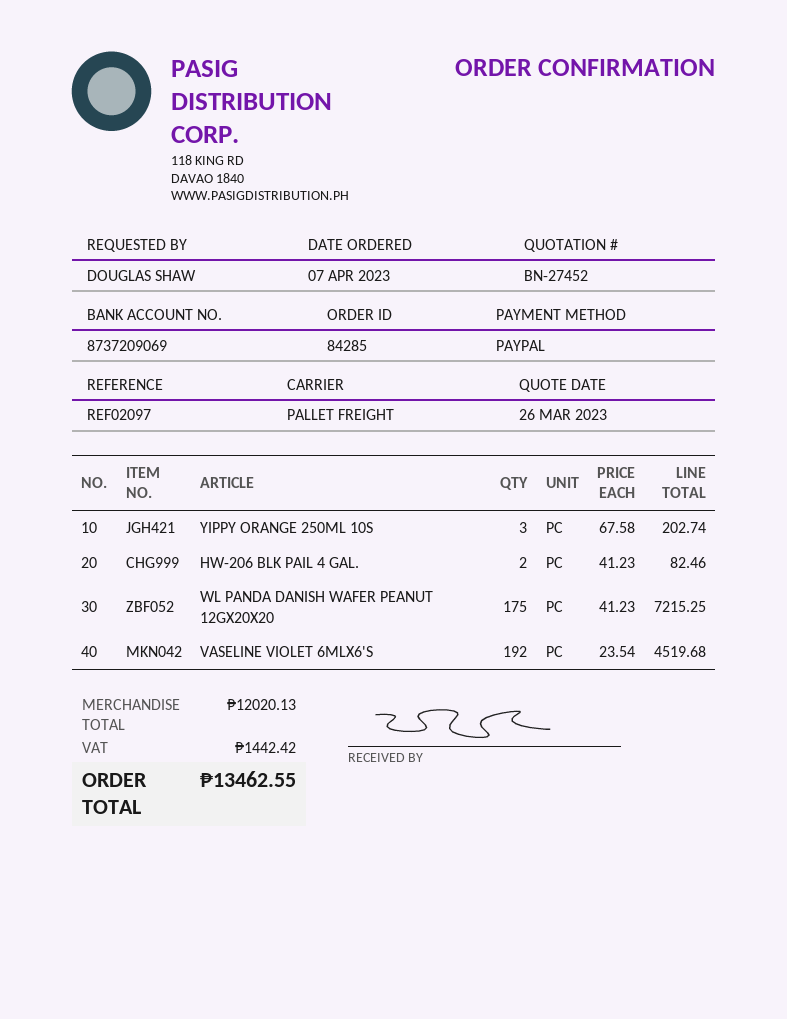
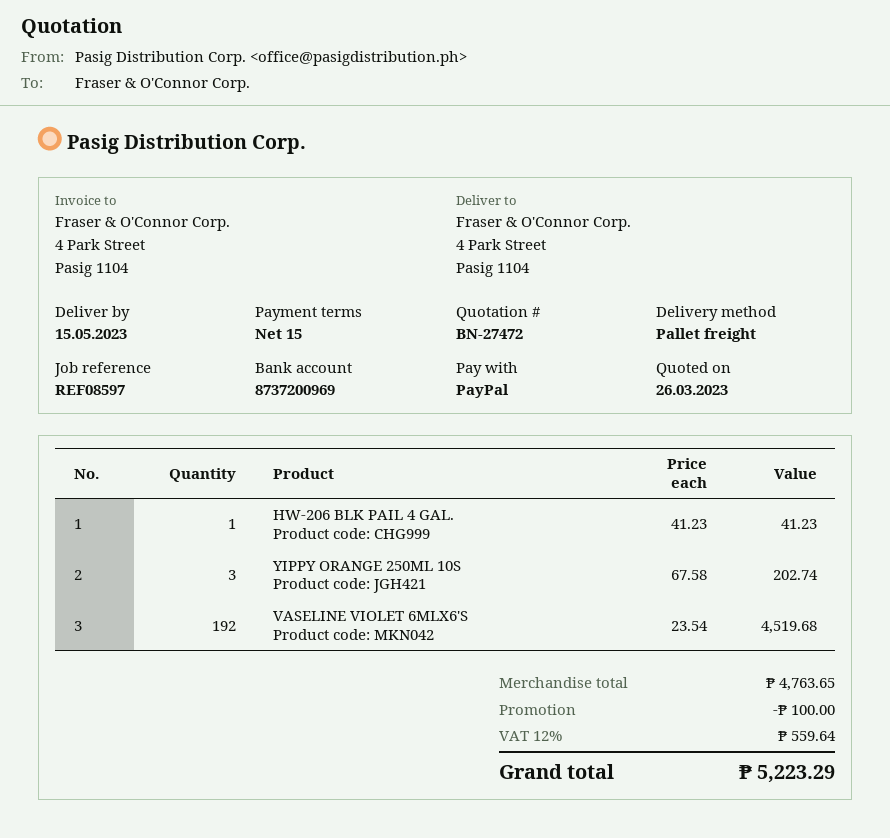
quote number: BN-27452 -> BN-27472
reference: REF02097 -> REF08597
bank account: 8737209069 -> 8737200969
HW-206 BLK PAIL 4 GAL.: 2 x 41.23 = 82.46 -> 1 x 41.23 = 41.23
WL PANDA DANISH WAFER PEANUT 12GX20X20: 175 x 41.23 = 7215.25 -> none
subtotal: 12020.13 -> 4763.65
discount: none -> 100.00
tax: 1442.42 -> 559.64
total: 13462.55 -> 5223.29

